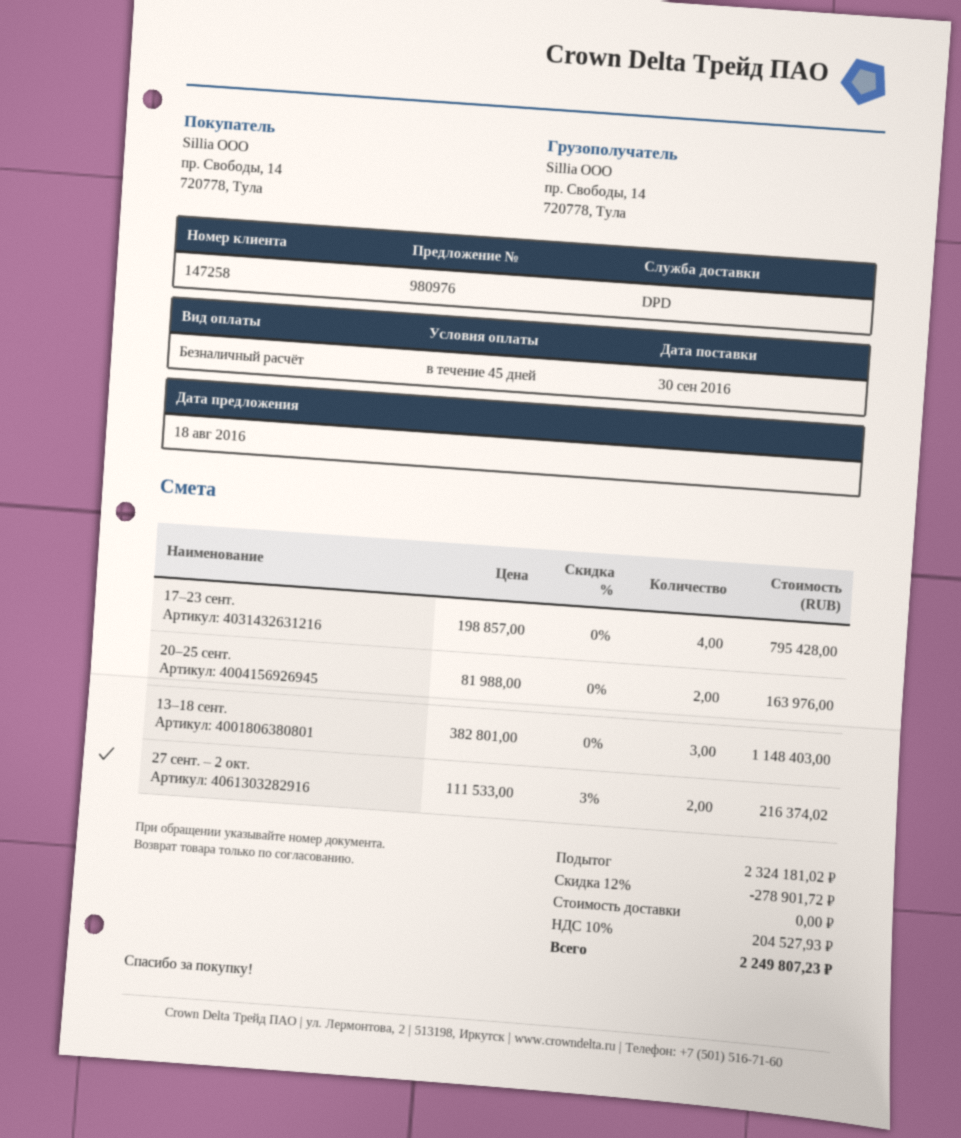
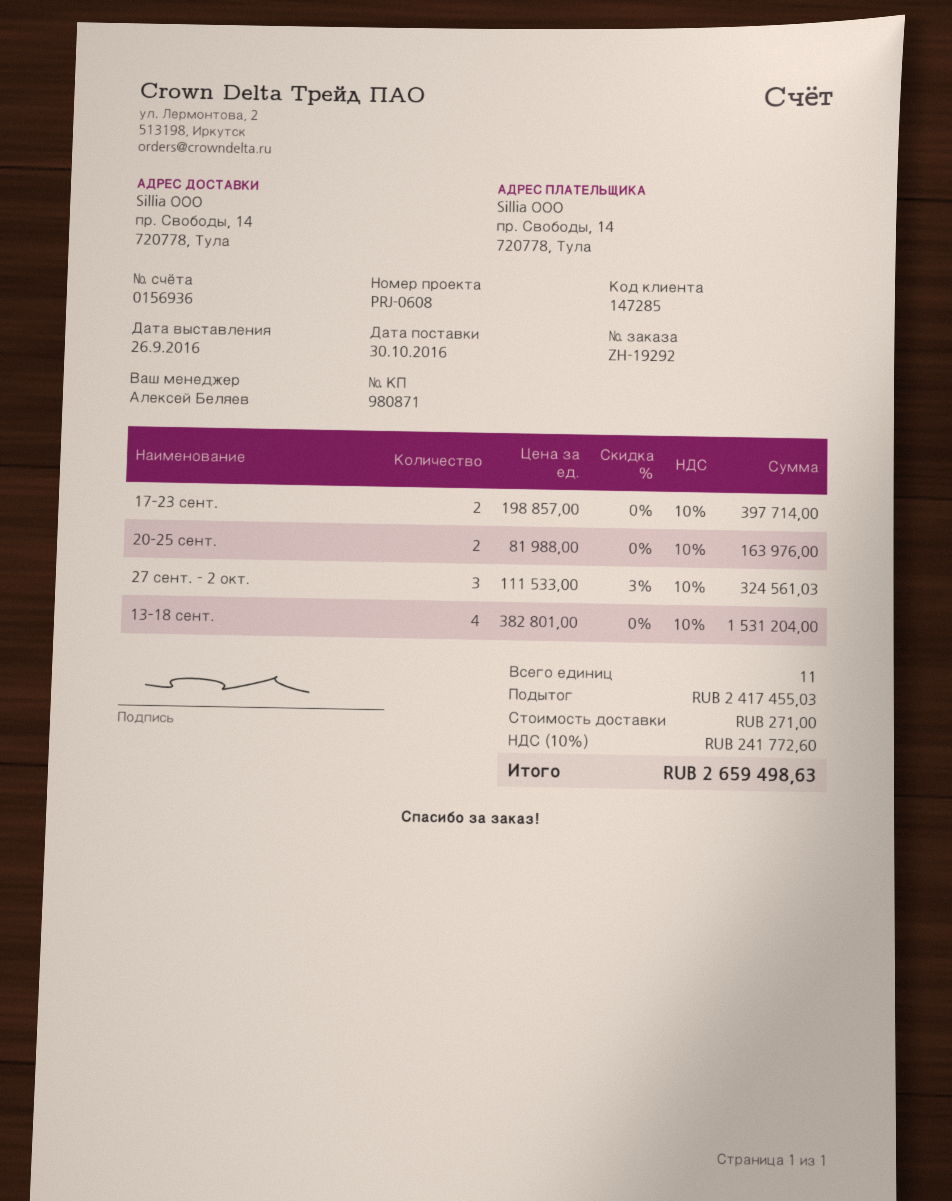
quote number: 980976 -> 980871
delivery date: 2016-09-30 -> 2016-10-30
customer number: 147258 -> 147285
17–23 сент.: 4 x 198857.00 = 795428.00 -> 2 x 198857.00 = 397714.00
13–18 сент.: 3 x 382801.00 = 1148403.00 -> 4 x 382801.00 = 1531204.00
27 сент. – 2 окт.: 2 x 111533.00 - 3% = 216374.02 -> 3 x 111533.00 - 3% = 324561.03
subtotal: 2324181.02 -> 2417455.03
discount: 12% = 278901.72 -> none
shipping: 0.00 -> 271.00
tax: 10% = 204527.93 -> 10% = 241772.60
total: 2249807.23 -> 2659498.63

